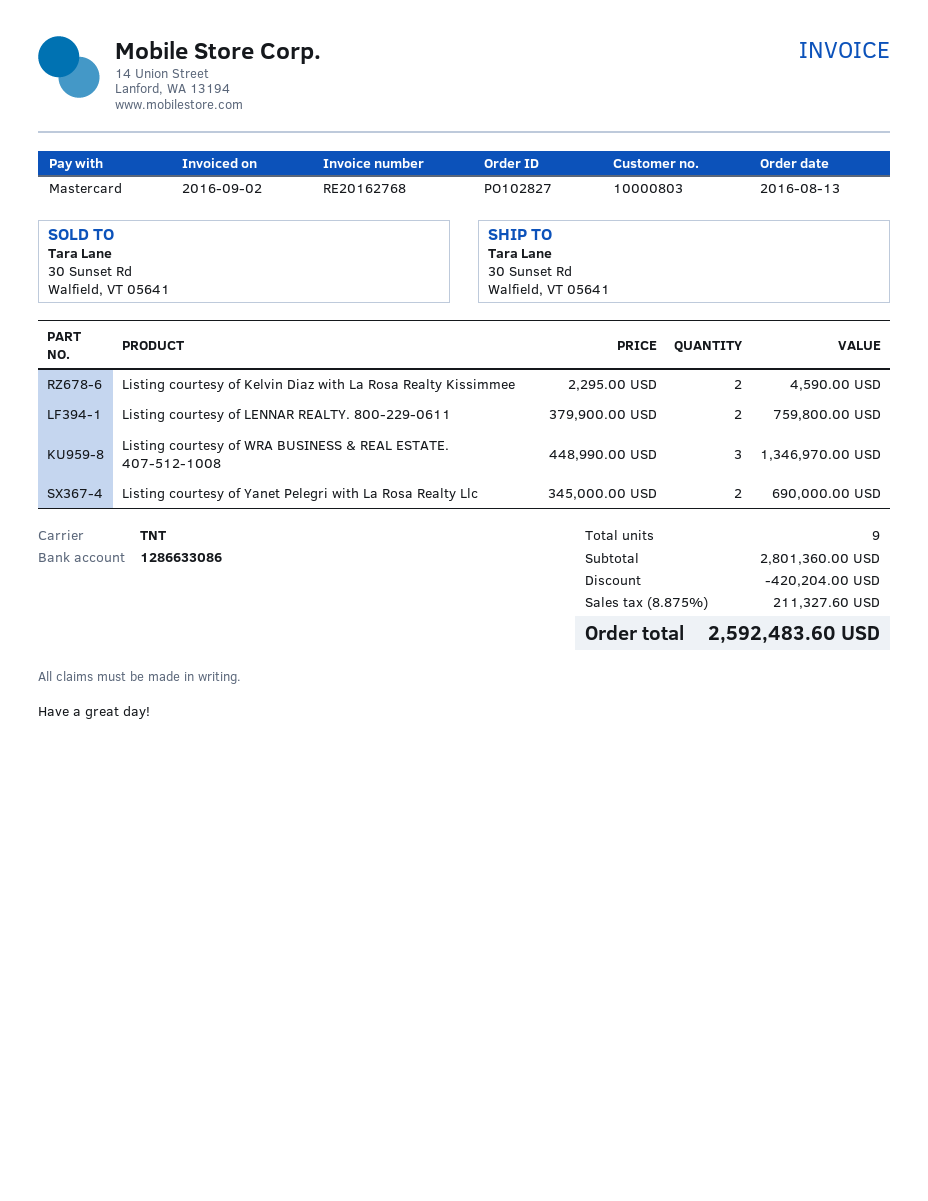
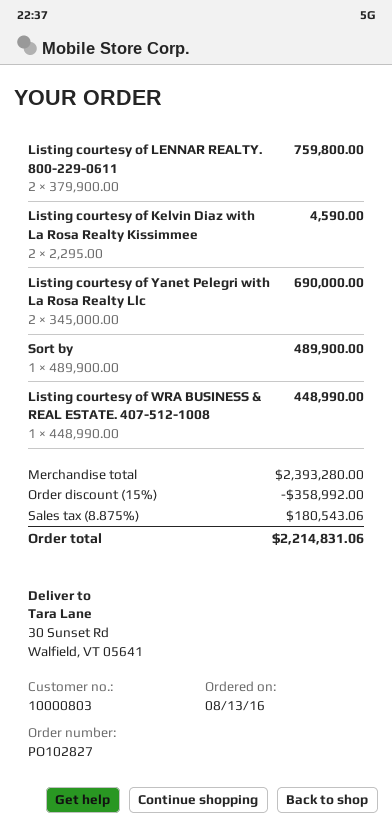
Listing courtesy of WRA BUSINESS & REAL ESTATE. 407-512-1008: 3 x 448990.00 = 1346970.00 -> 1 x 448990.00 = 448990.00
Sort by: none -> 1 x 489900.00 = 489900.00
subtotal: 2801360.00 -> 2393280.00
discount: 420204.00 -> 358992.00
tax: 8.875% = 211327.60 -> 8.875% = 180543.06
total: 2592483.60 -> 2214831.06

